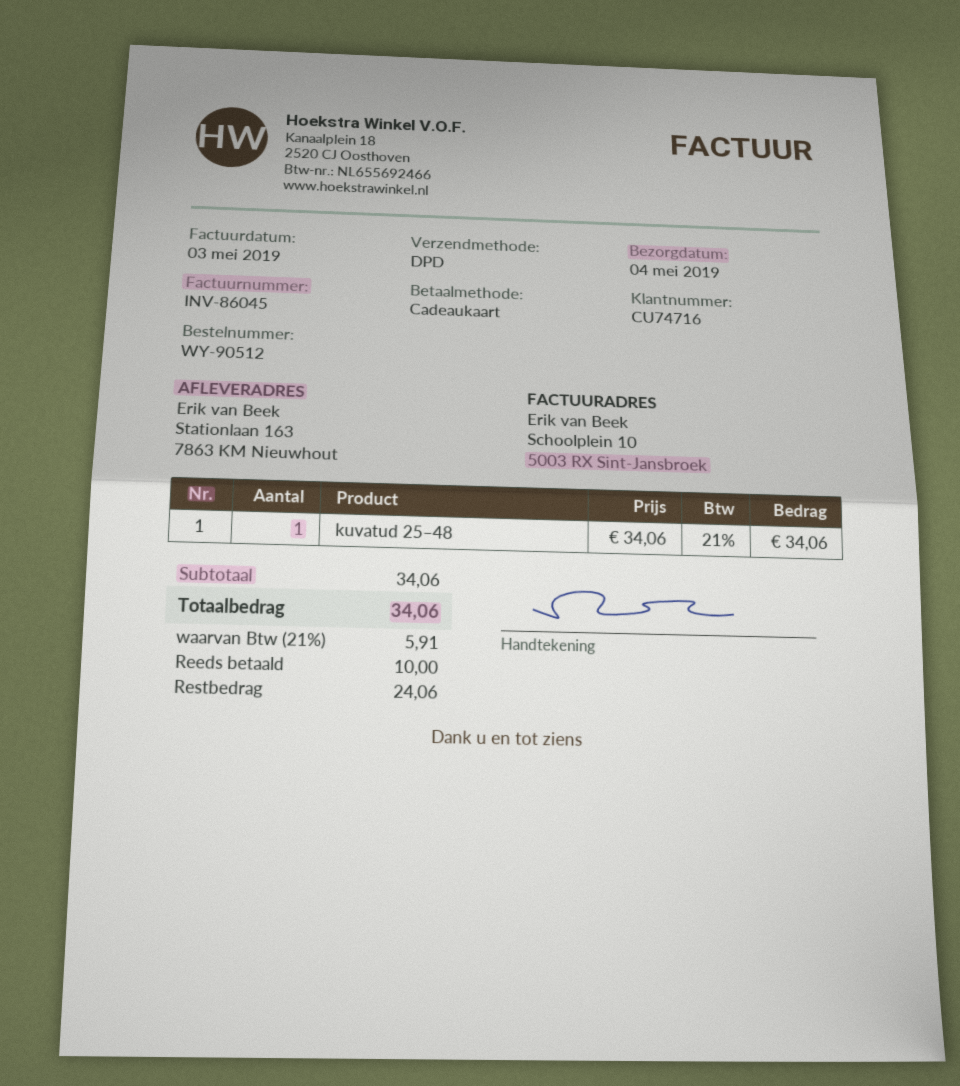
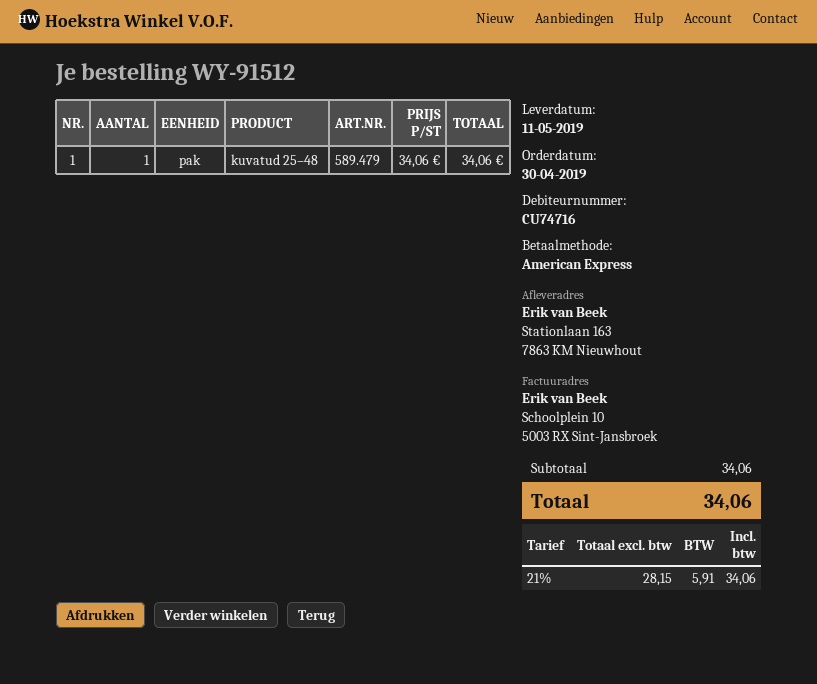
order number: WY-90512 -> WY-91512
delivery date: 2019-05-04 -> 2019-05-11
payment method: gift card -> American Express

